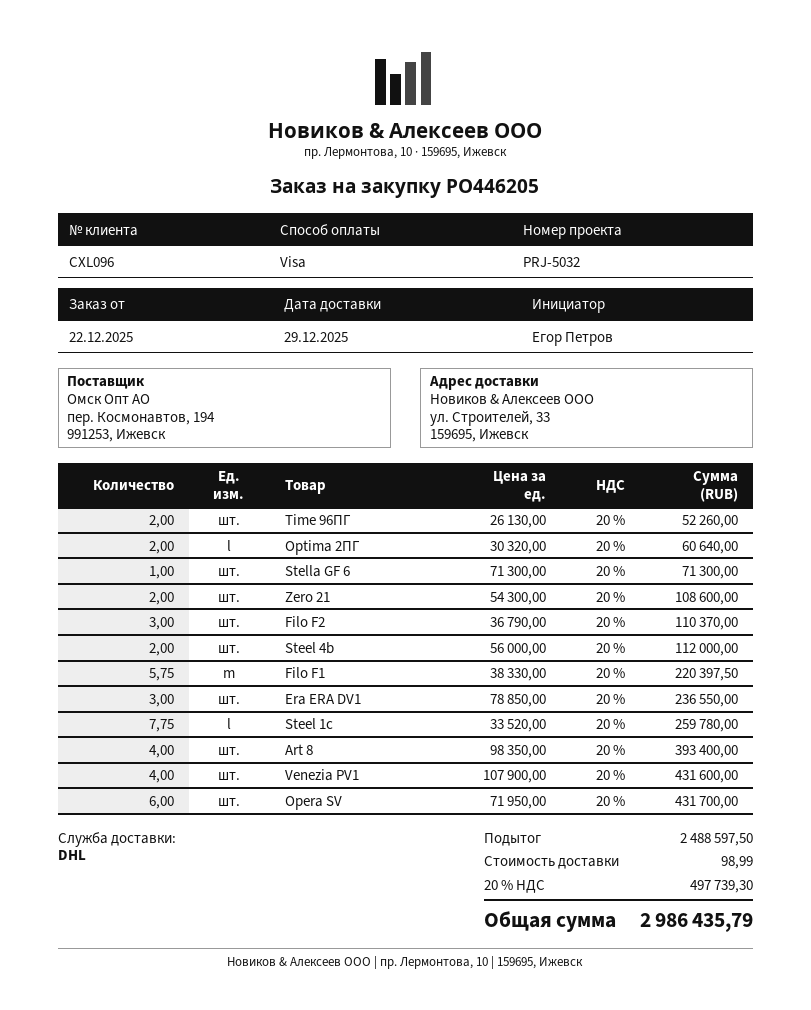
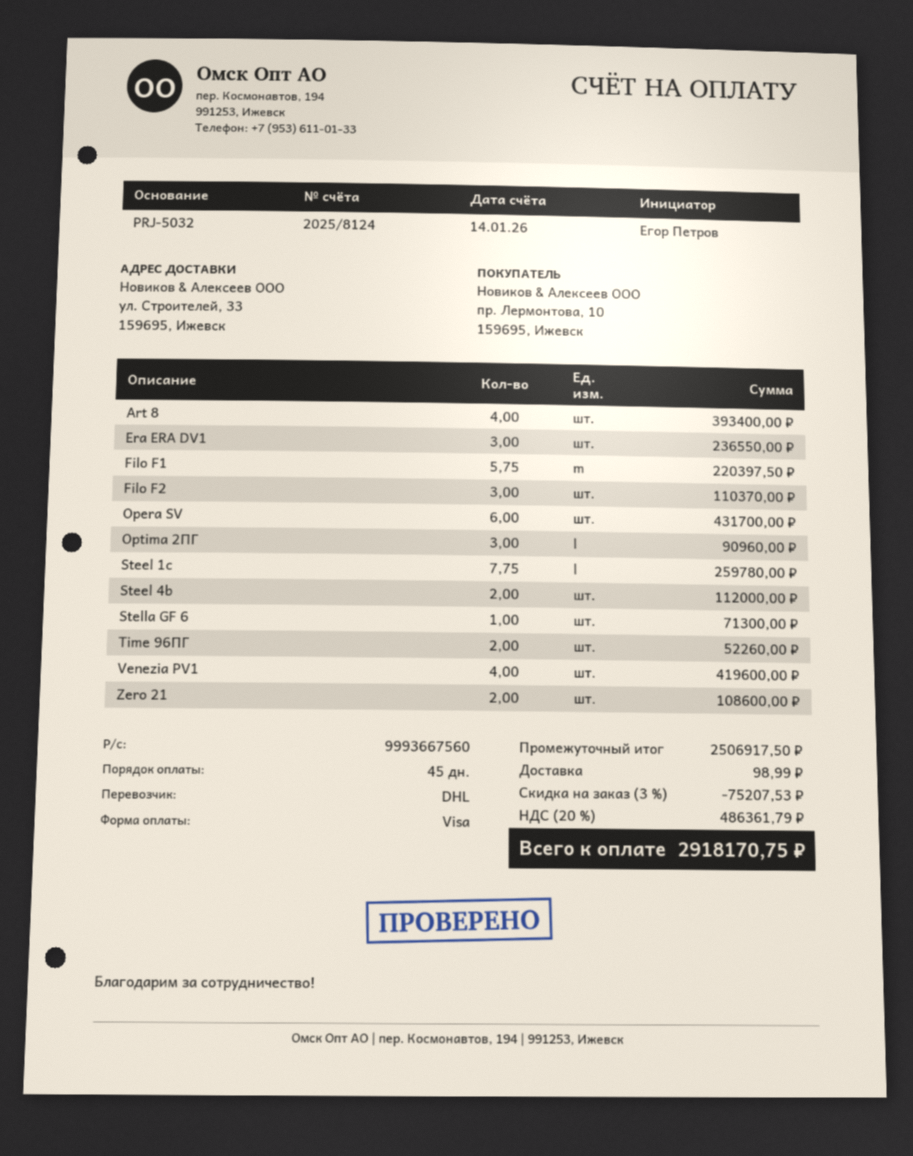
Optima 2ПГ: 2 for 60640.00 -> 3 for 90960.00
Venezia PV1: 4 for 431600.00 -> 4 for 419600.00
subtotal: 2488597.50 -> 2506917.50
discount: none -> 3% = 75207.53
tax: 20% = 497739.30 -> 20% = 486361.79
total: 2986435.79 -> 2918170.75

